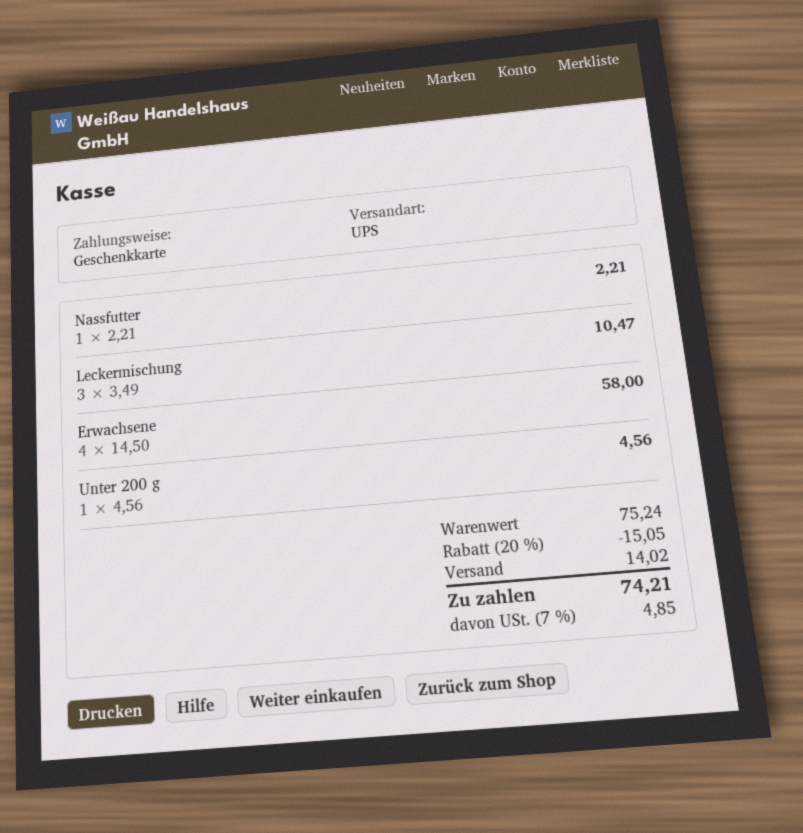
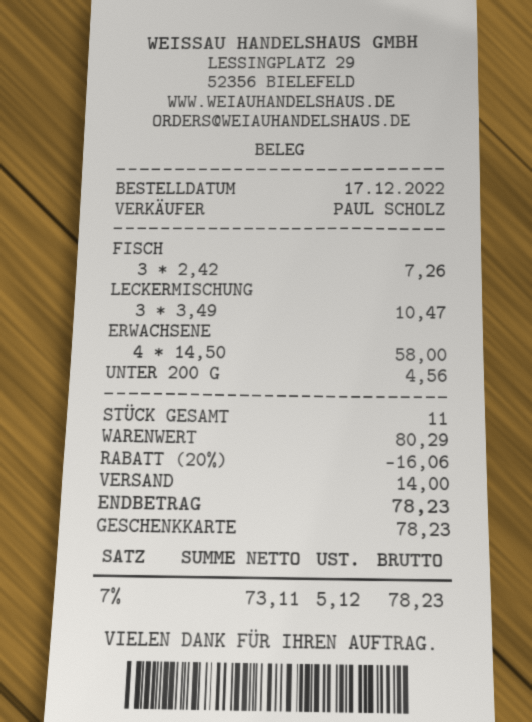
Nassfutter: 1 x 2.21 = 2.21 -> none
FISCH: none -> 3 x 2.42 = 7.26
subtotal: 75.24 -> 80.29
discount: 20% = 15.05 -> 20% = 16.06
shipping: 14.02 -> 14.00
tax: 7% = 4.85 -> 7% = 5.12
total: 74.21 -> 78.23

